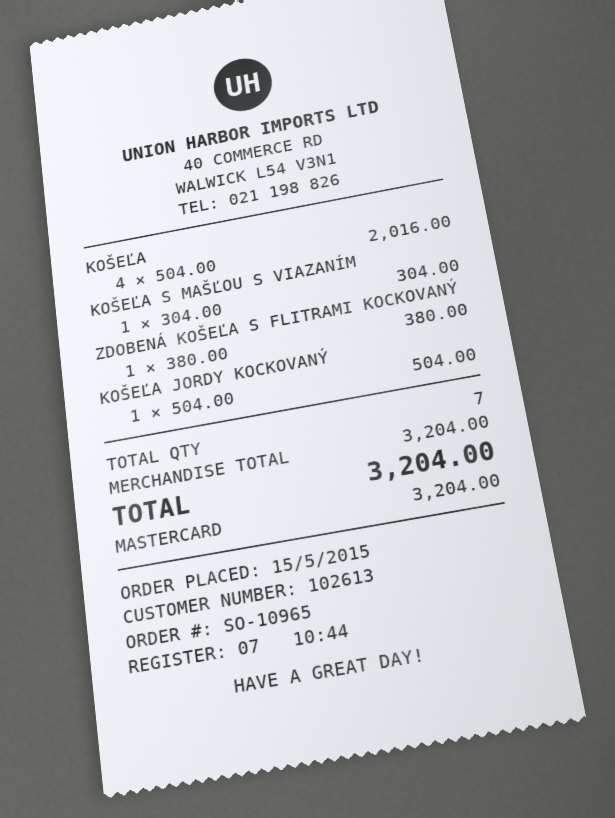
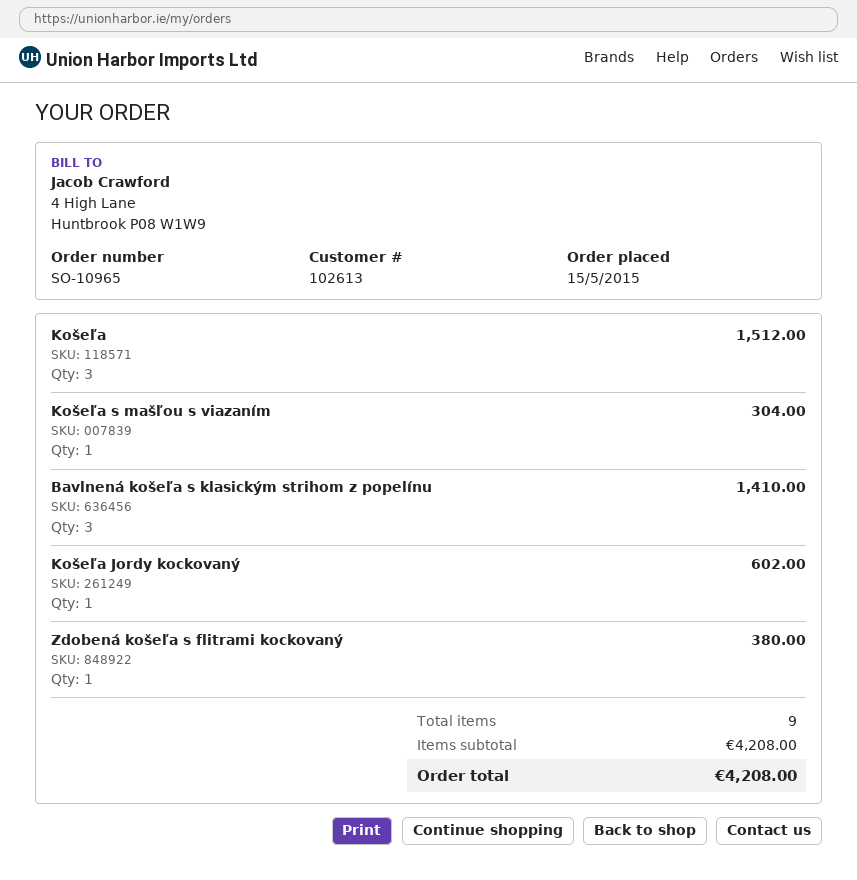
KOŠEĽA: 4 for 2016.00 -> 3 for 1512.00
KOŠEĽA JORDY KOCKOVANÝ: 1 for 504.00 -> 1 for 602.00
Bavlnená košeľa s klasickým strihom z popelínu: none -> 3 for 1410.00
total quantity: 7 -> 9
subtotal: 3204.00 -> 4208.00
total: 3204.00 -> 4208.00

